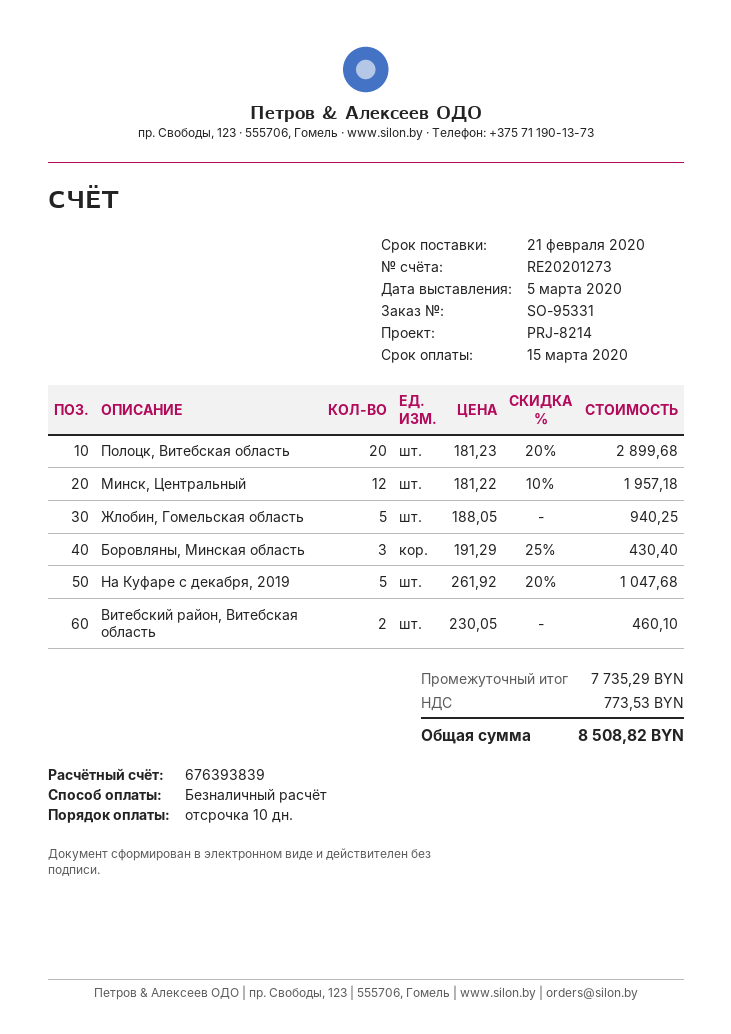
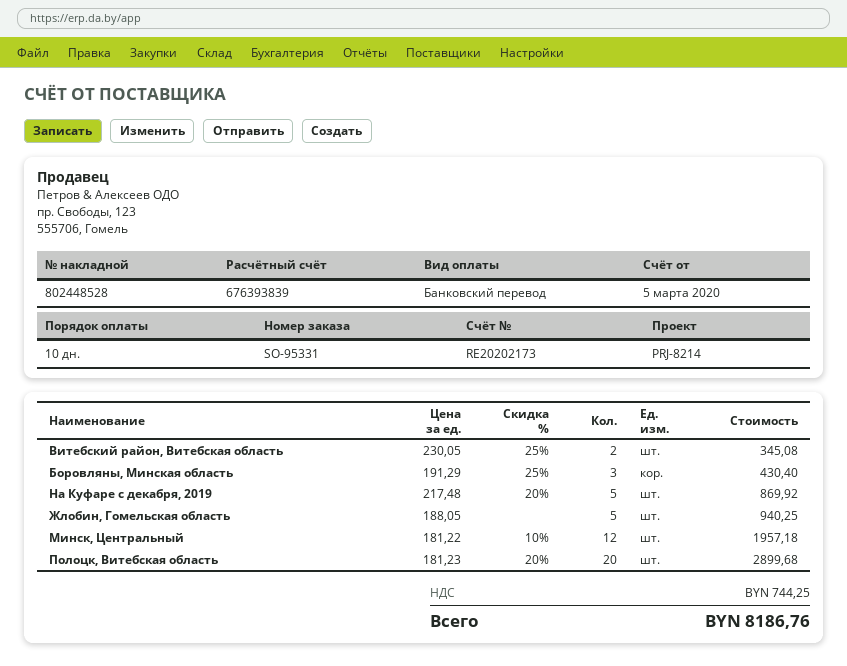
invoice number: RE20201273 -> RE20202173
На Куфаре с декабря, 2019: 5 x 261.92 - 20% = 1047.68 -> 5 x 217.48 - 20% = 869.92
Витебский район, Витебская область: 2 x 230.05 = 460.10 -> 2 x 230.05 - 25% = 345.08
tax: 773.53 -> 744.25
total: 8508.82 -> 8186.76

